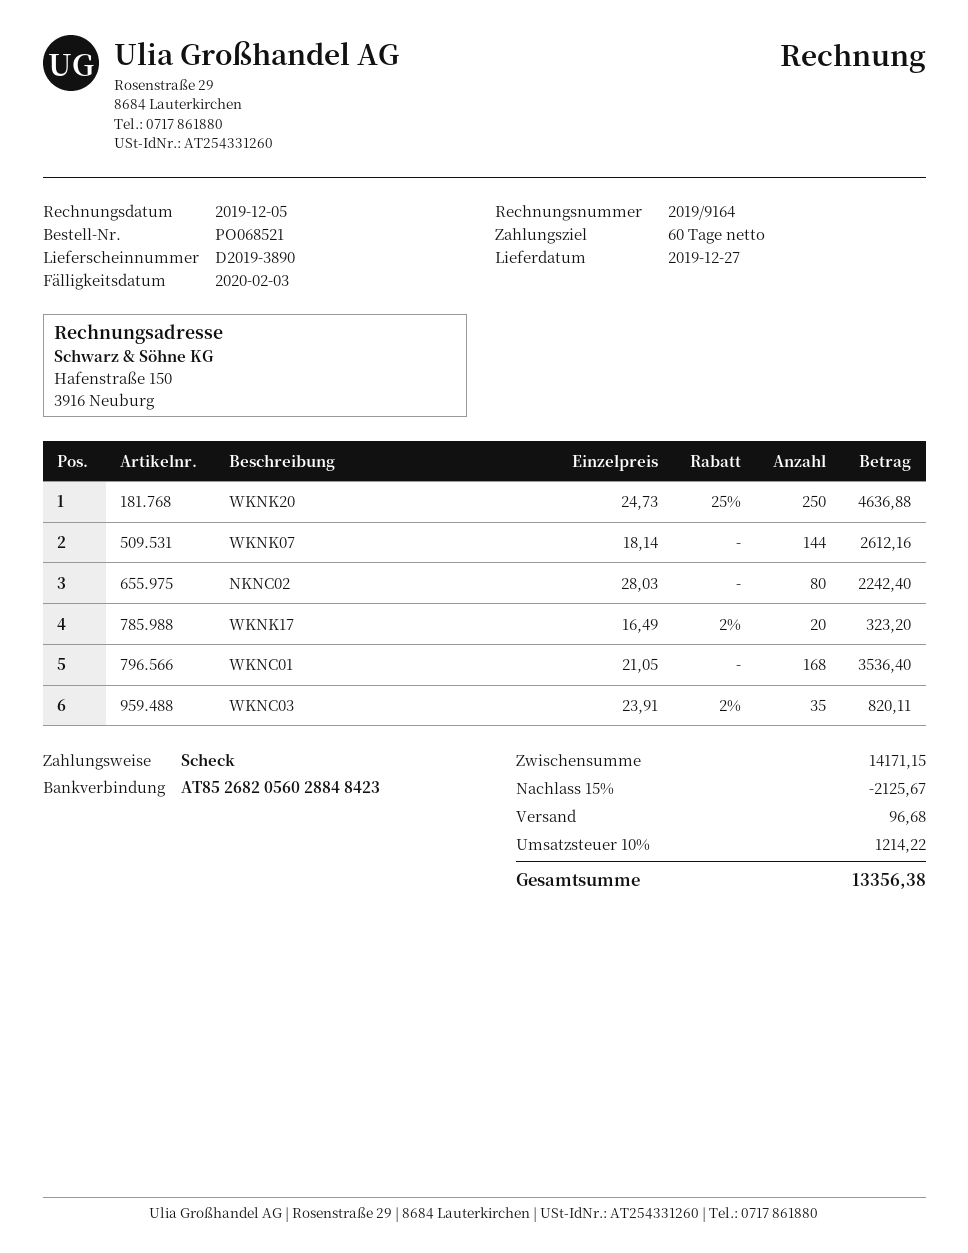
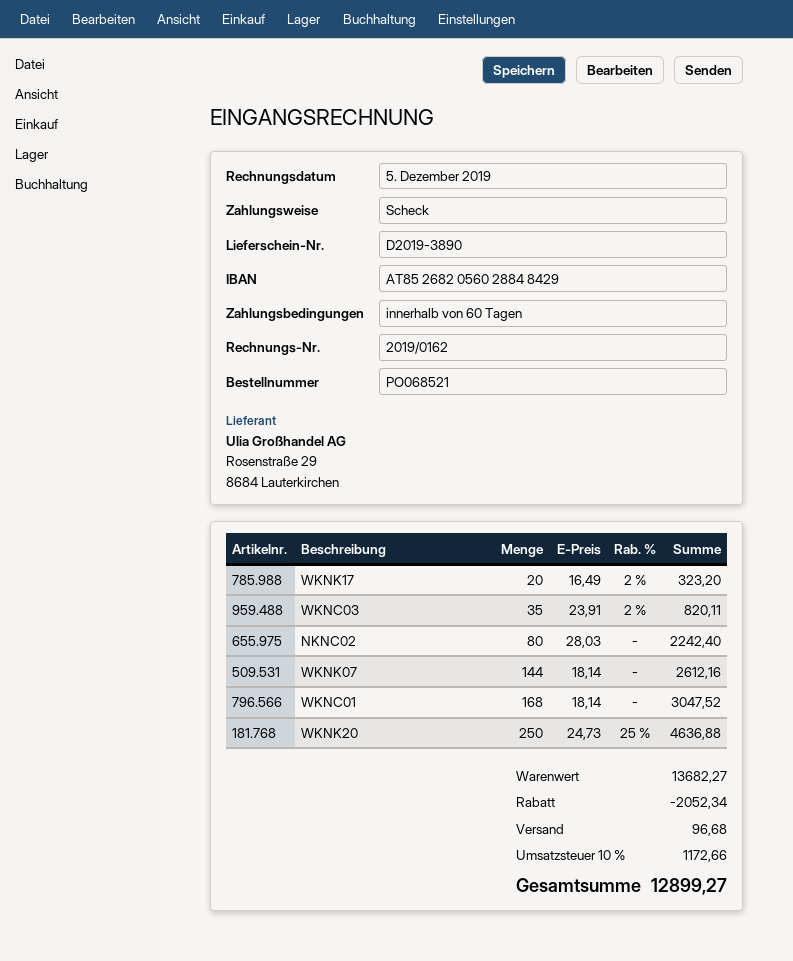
invoice number: 2019/9164 -> 2019/0162
bank account: AT852682056028848423 -> AT852682056028848429
WKNC01: 168 x 21.05 = 3536.40 -> 168 x 18.14 = 3047.52
subtotal: 14171.15 -> 13682.27
discount: 2125.67 -> 2052.34
tax: 10% = 1214.22 -> 10% = 1172.66
total: 13356.38 -> 12899.27

